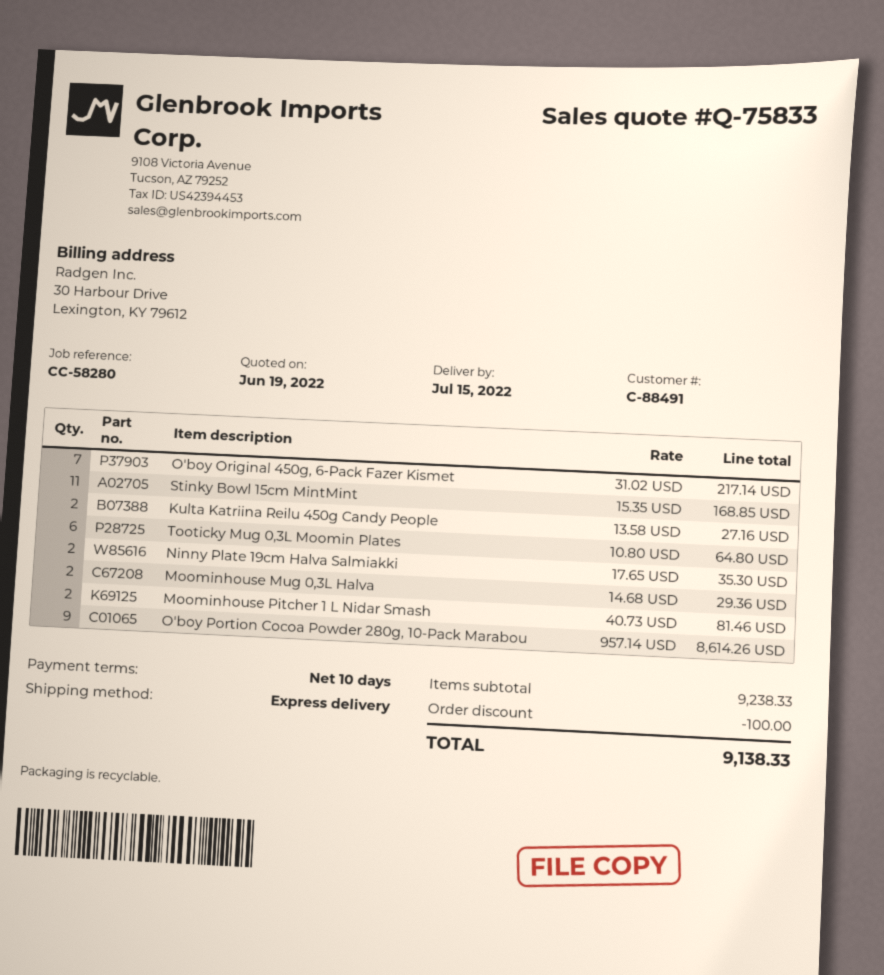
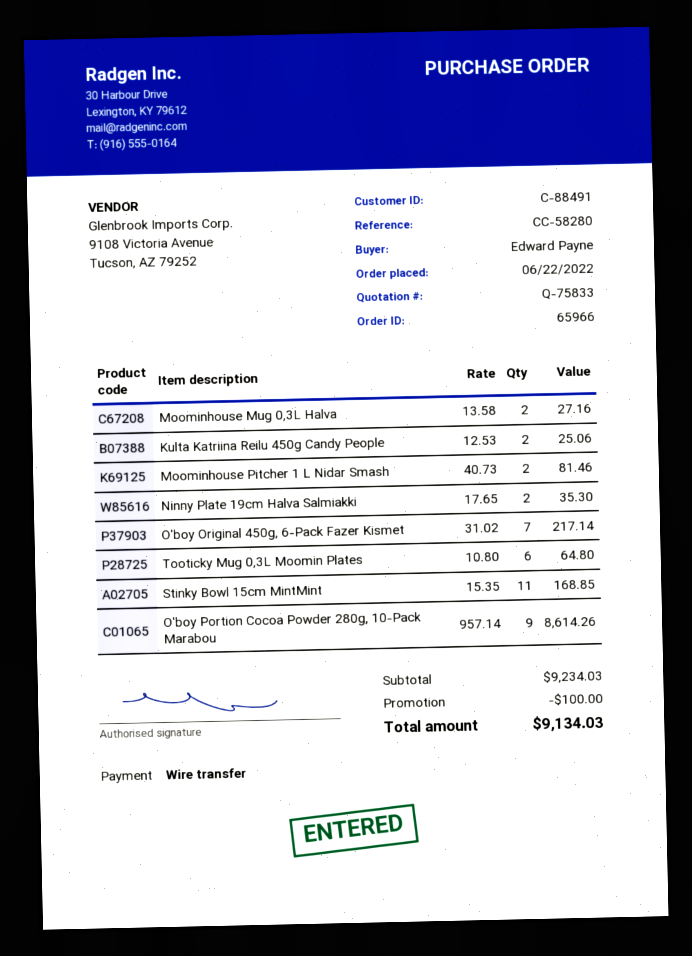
Kulta Katriina Reilu 450g Candy People: 2 x 13.58 = 27.16 -> 2 x 12.53 = 25.06
Moominhouse Mug 0,3L Halva: 2 x 14.68 = 29.36 -> 2 x 13.58 = 27.16
subtotal: 9238.33 -> 9234.03
total: 9138.33 -> 9134.03

